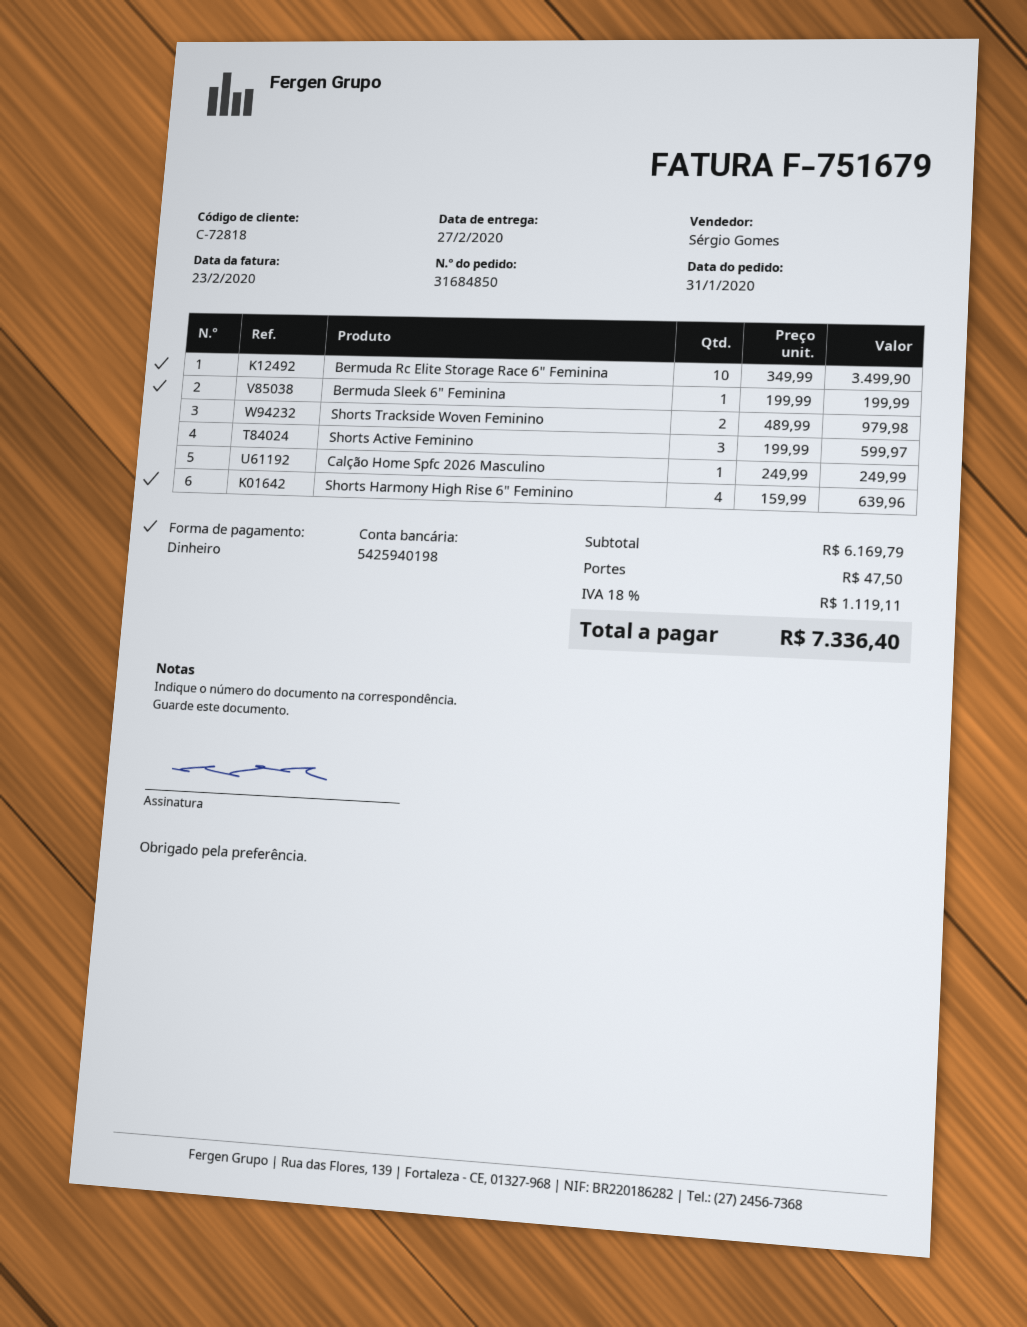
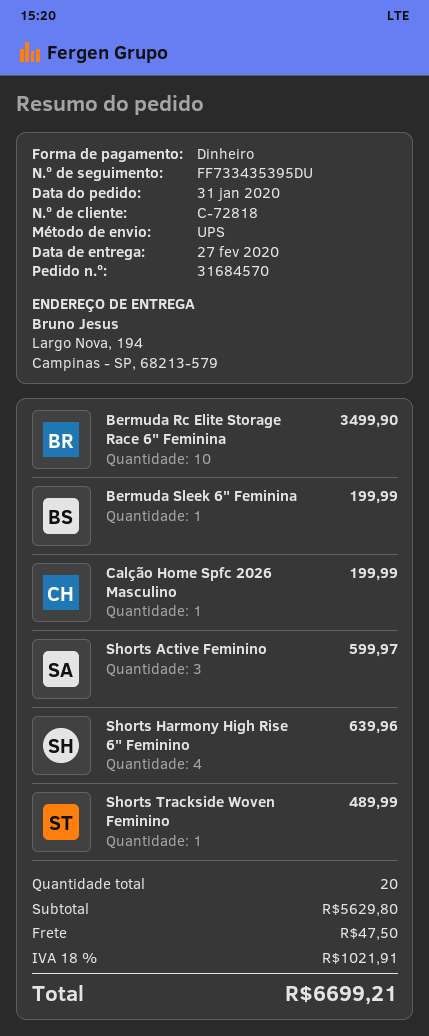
order number: 31684850 -> 31684570
Shorts Trackside Woven Feminino: 2 for 979.98 -> 1 for 489.99
Calção Home Spfc 2026 Masculino: 1 for 249.99 -> 1 for 199.99
subtotal: 6169.79 -> 5629.80
tax: 18% = 1119.11 -> 18% = 1021.91
total: 7336.40 -> 6699.21

